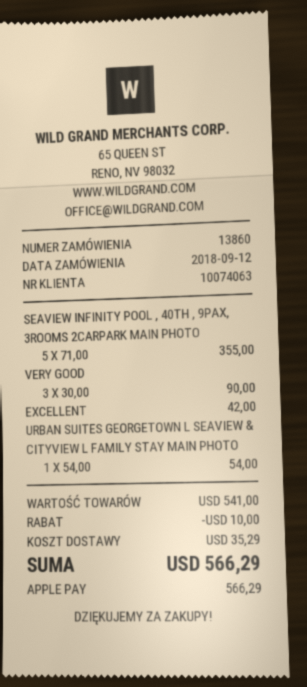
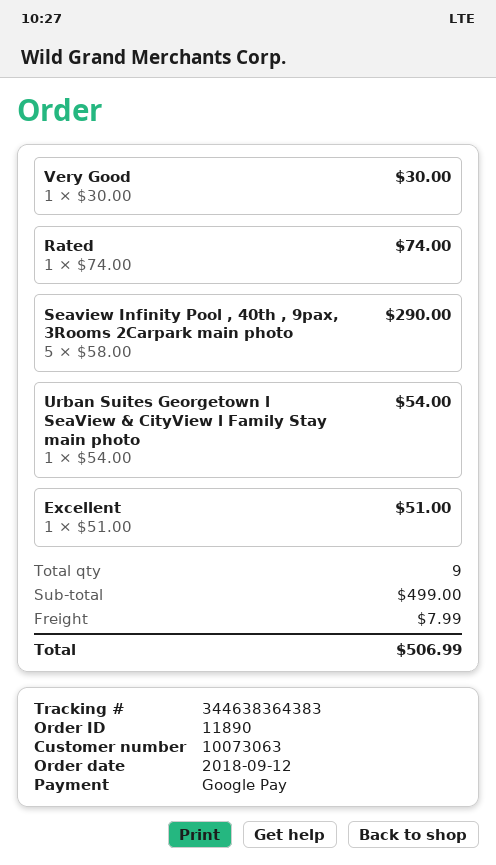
order number: 13860 -> 11890
customer number: 10074063 -> 10073063
payment method: Apple Pay -> Google Pay
SEAVIEW INFINITY POOL , 40TH , 9PAX, 3ROOMS 2CARPARK MAIN PHOTO: 5 x 71.00 = 355.00 -> 5 x 58.00 = 290.00
VERY GOOD: 3 x 30.00 = 90.00 -> 1 x 30.00 = 30.00
EXCELLENT: 1 x 42.00 = 42.00 -> 1 x 51.00 = 51.00
Rated: none -> 1 x 74.00 = 74.00
subtotal: 541.00 -> 499.00
discount: 10.00 -> none
shipping: 35.29 -> 7.99
total: 566.29 -> 506.99

